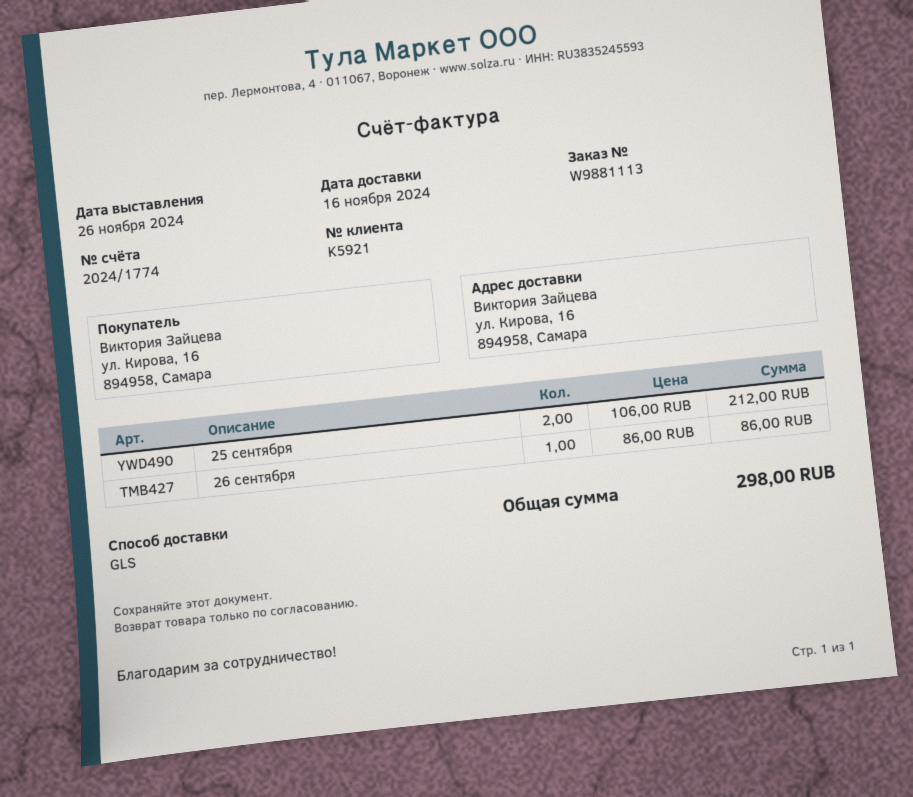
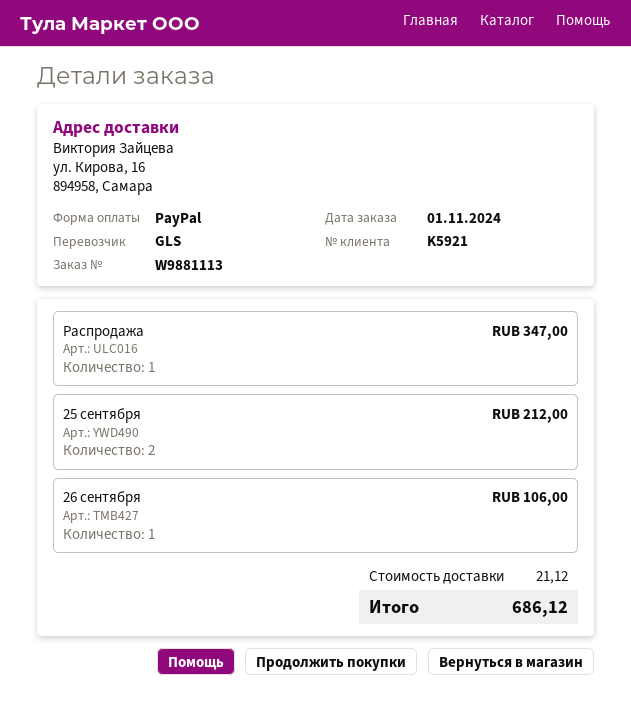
26 сентября: 1 for 86.00 -> 1 for 106.00
Распродажа: none -> 1 for 347.00
shipping: none -> 21.12
total: 298.00 -> 686.12

